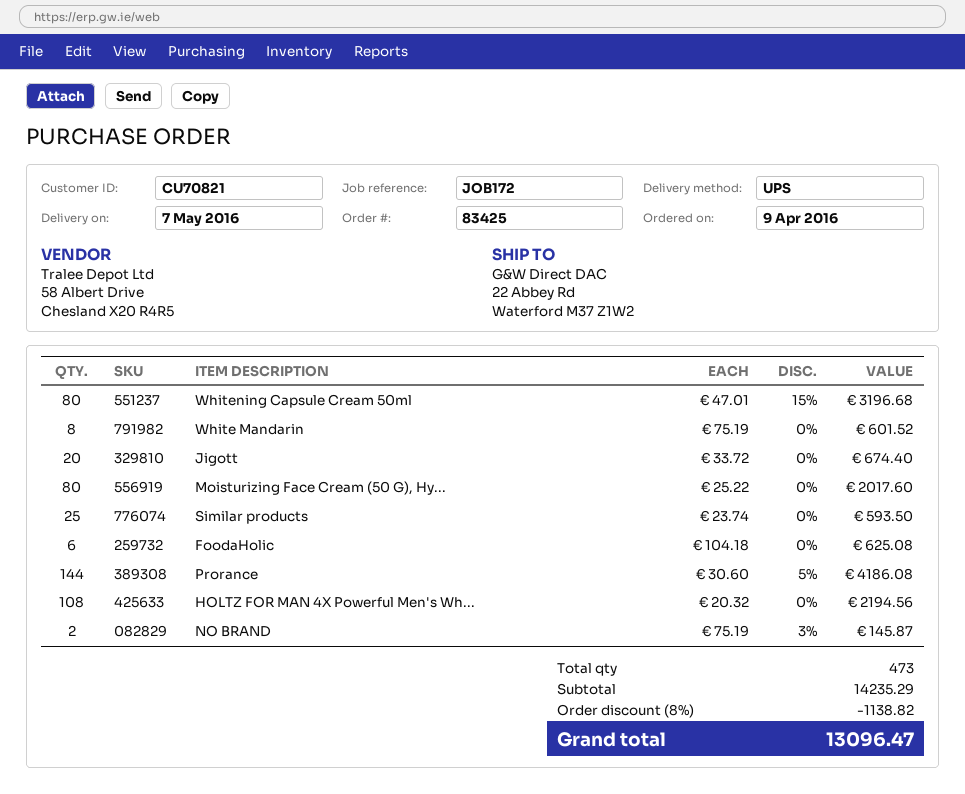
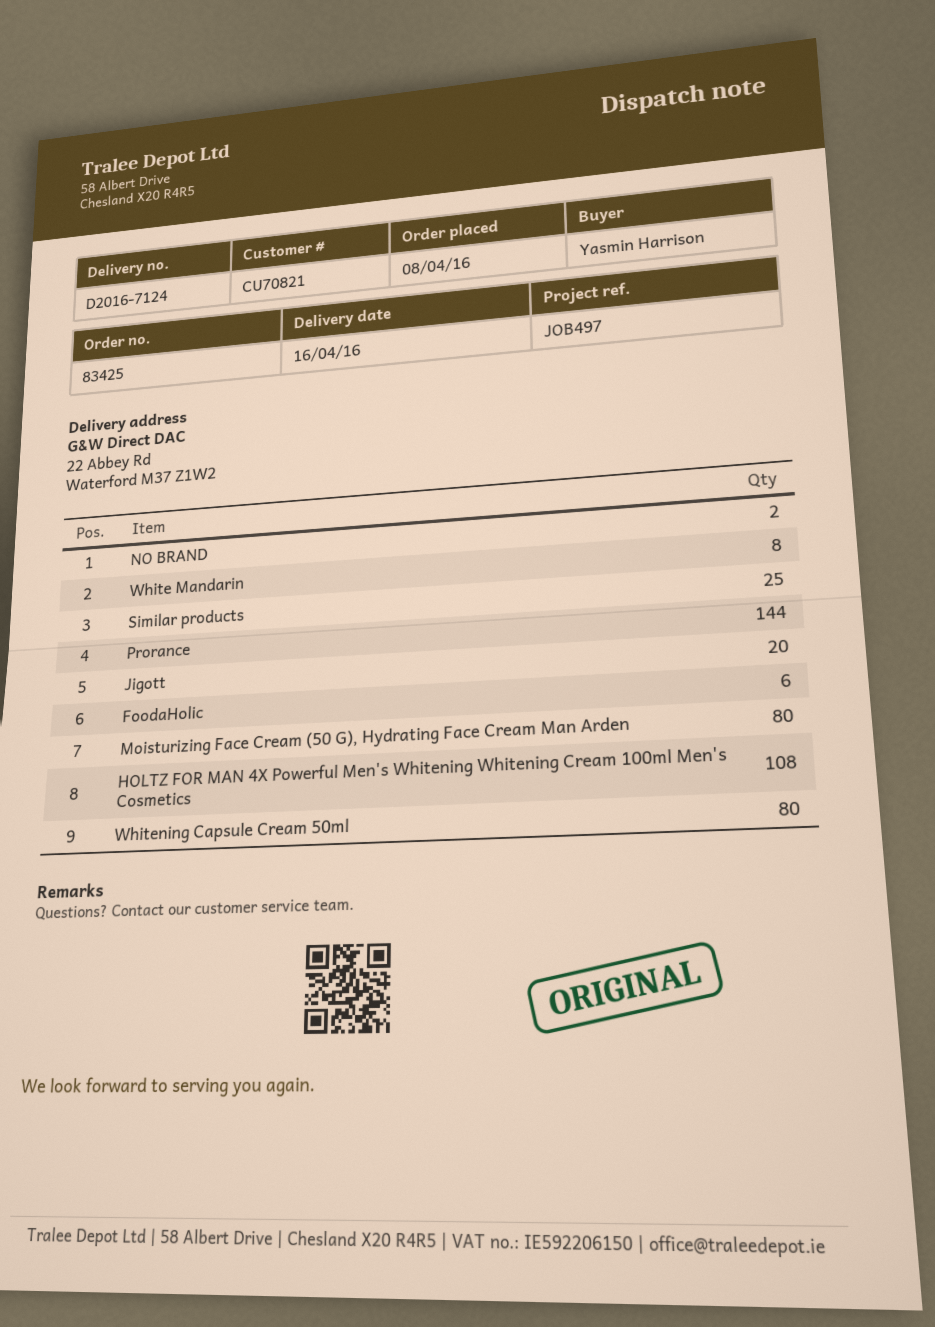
order date: 2016-04-09 -> 2016-04-08
delivery date: 2016-05-07 -> 2016-04-16
reference: JOB172 -> JOB497

